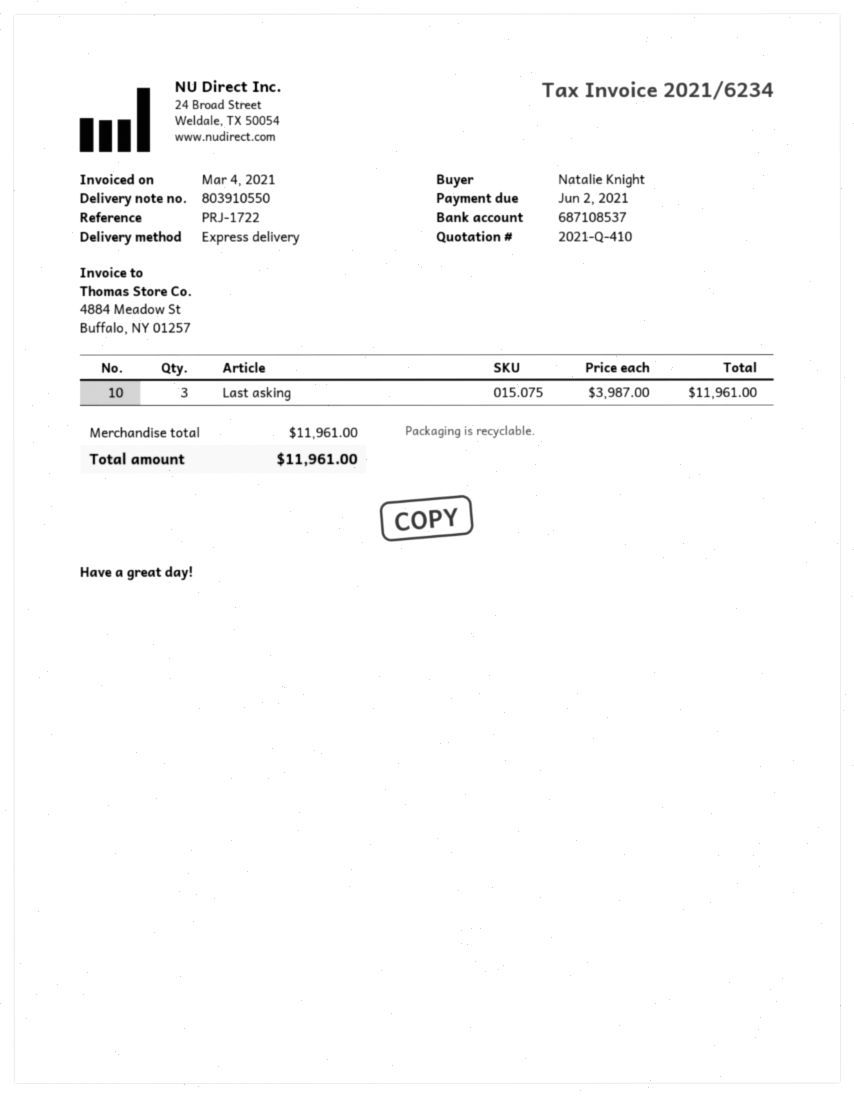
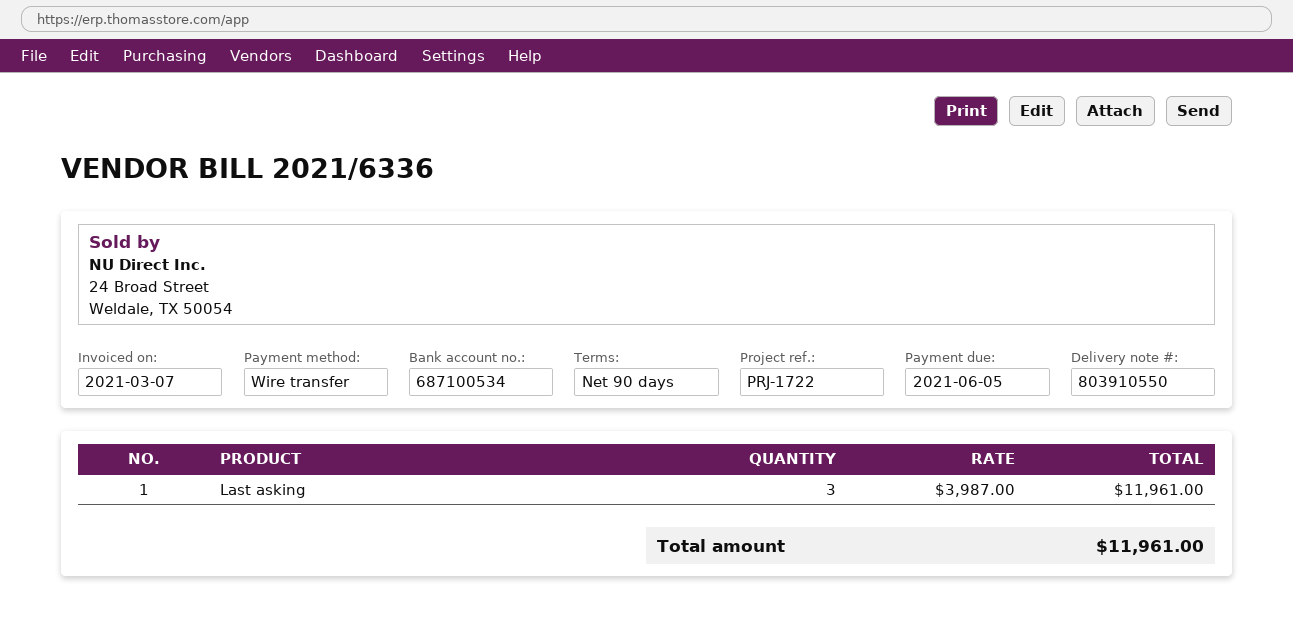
invoice number: 2021/6234 -> 2021/6336
invoice date: 2021-03-04 -> 2021-03-07
due date: 2021-06-02 -> 2021-06-05
bank account: 687108537 -> 687100534

